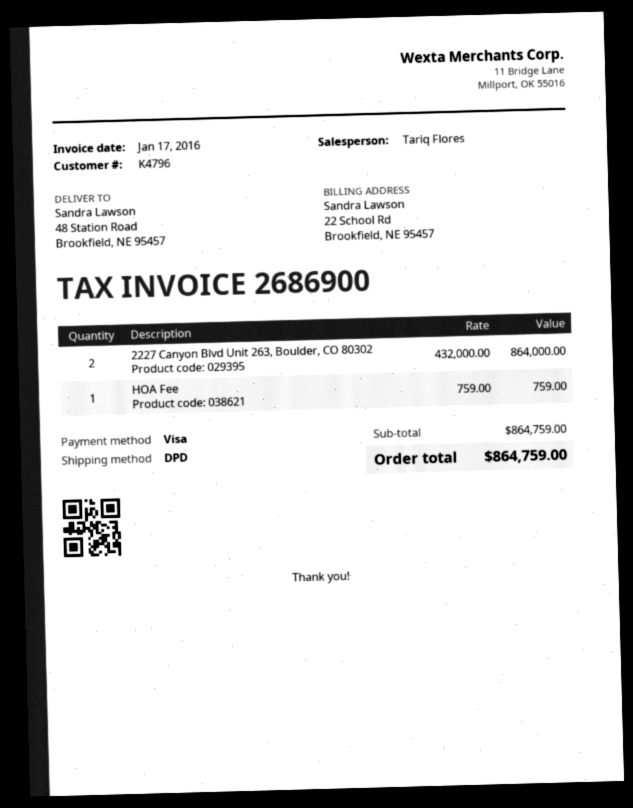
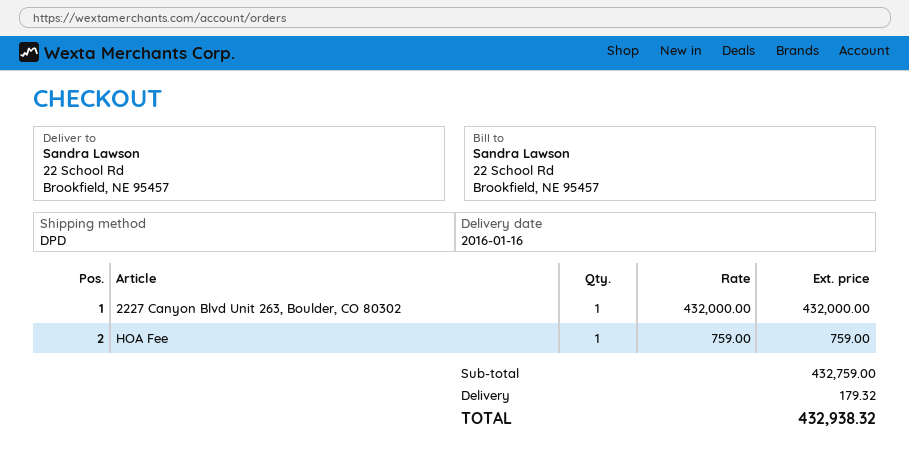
ship to: 48 Station Road, Brookfield, NE 95457 -> 22 School Rd, Brookfield, NE 95457
2227 Canyon Blvd Unit 263, Boulder, CO 80302: 2 x 432000.00 = 864000.00 -> 1 x 432000.00 = 432000.00
subtotal: 864759.00 -> 432759.00
shipping: none -> 179.32
total: 864759.00 -> 432938.32

